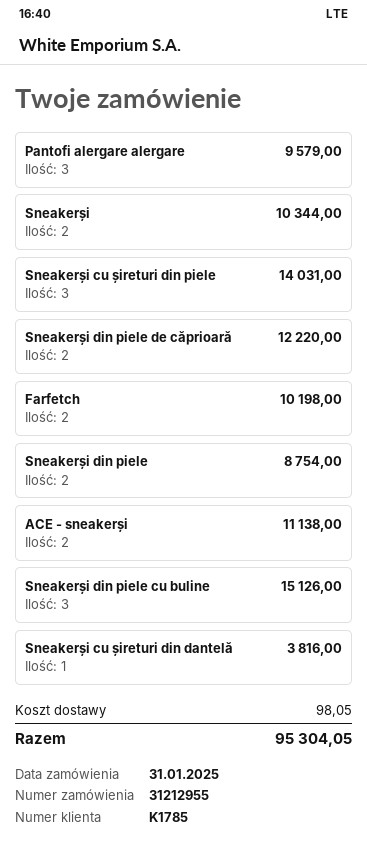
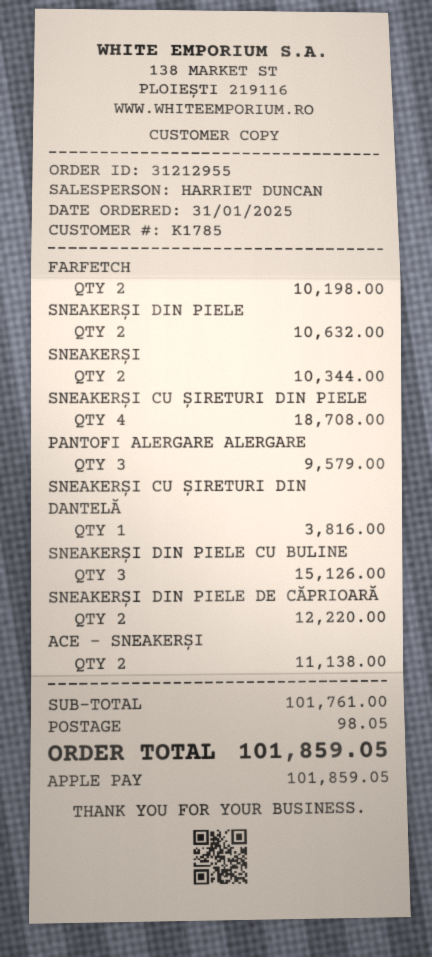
Sneakerși cu șireturi din piele: 3 for 14031.00 -> 4 for 18708.00
Sneakerși din piele: 2 for 8754.00 -> 2 for 10632.00
total: 95304.05 -> 101859.05

